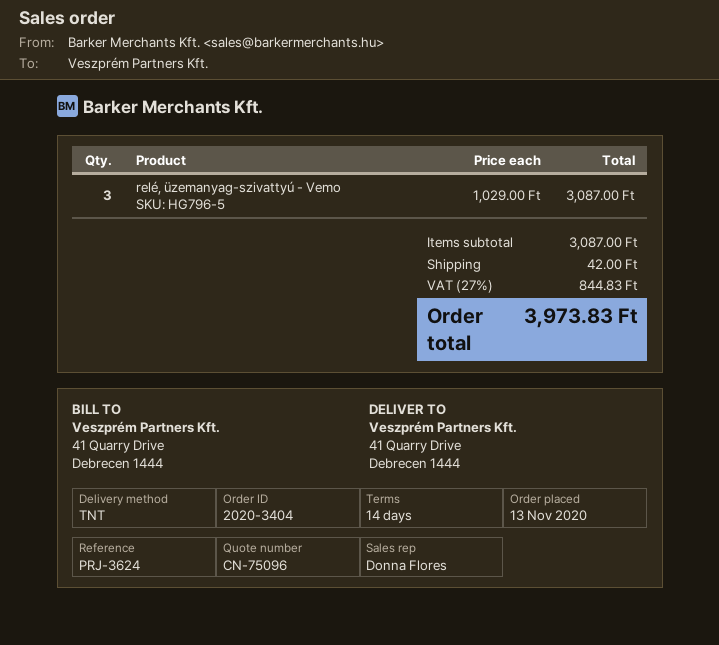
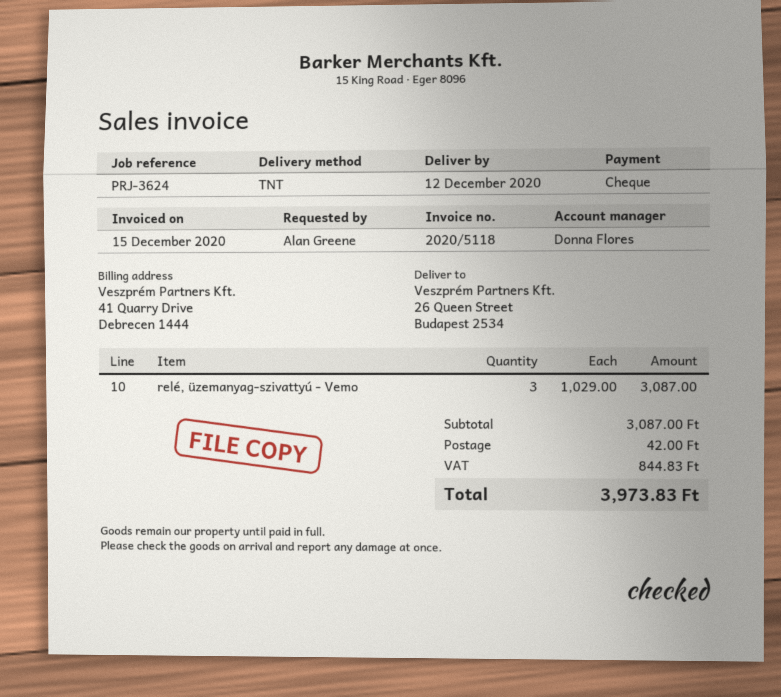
ship to: 41 Quarry Drive, Debrecen 1444 -> 26 Queen Street, Budapest 2534

